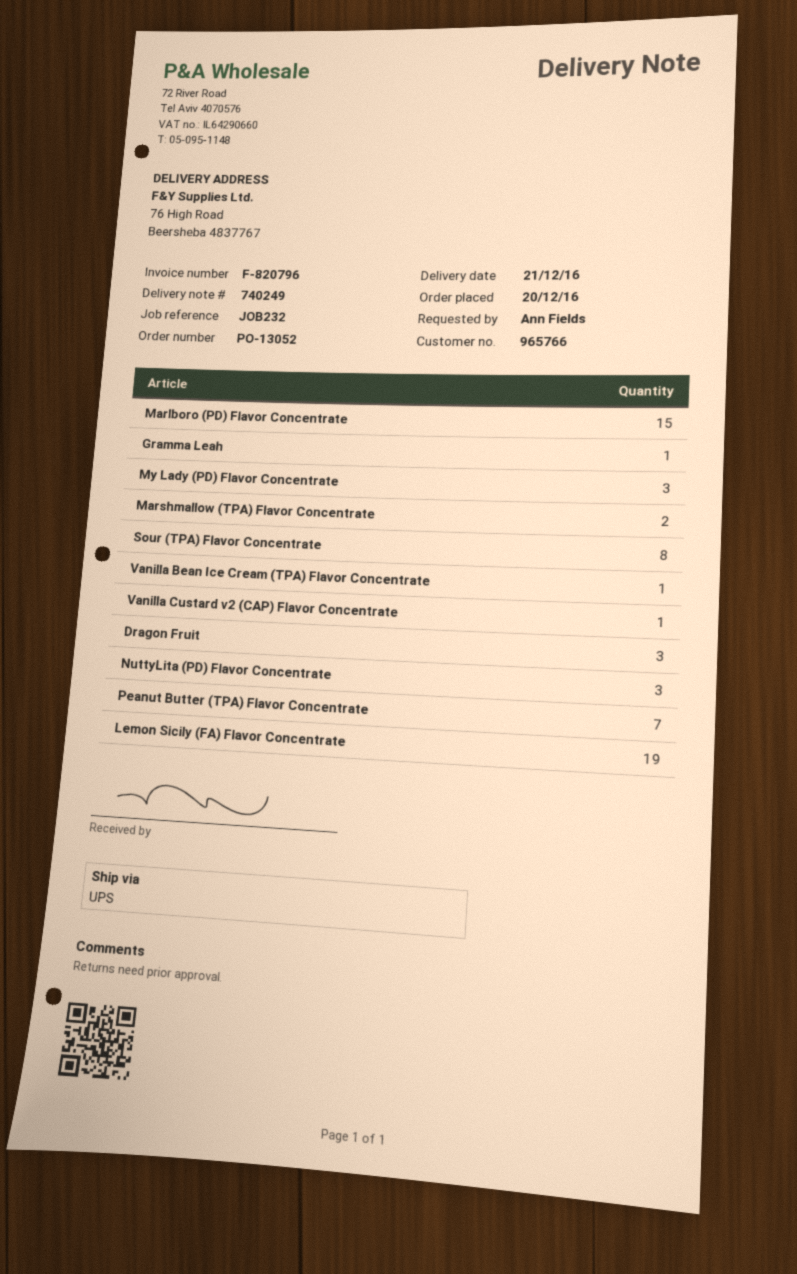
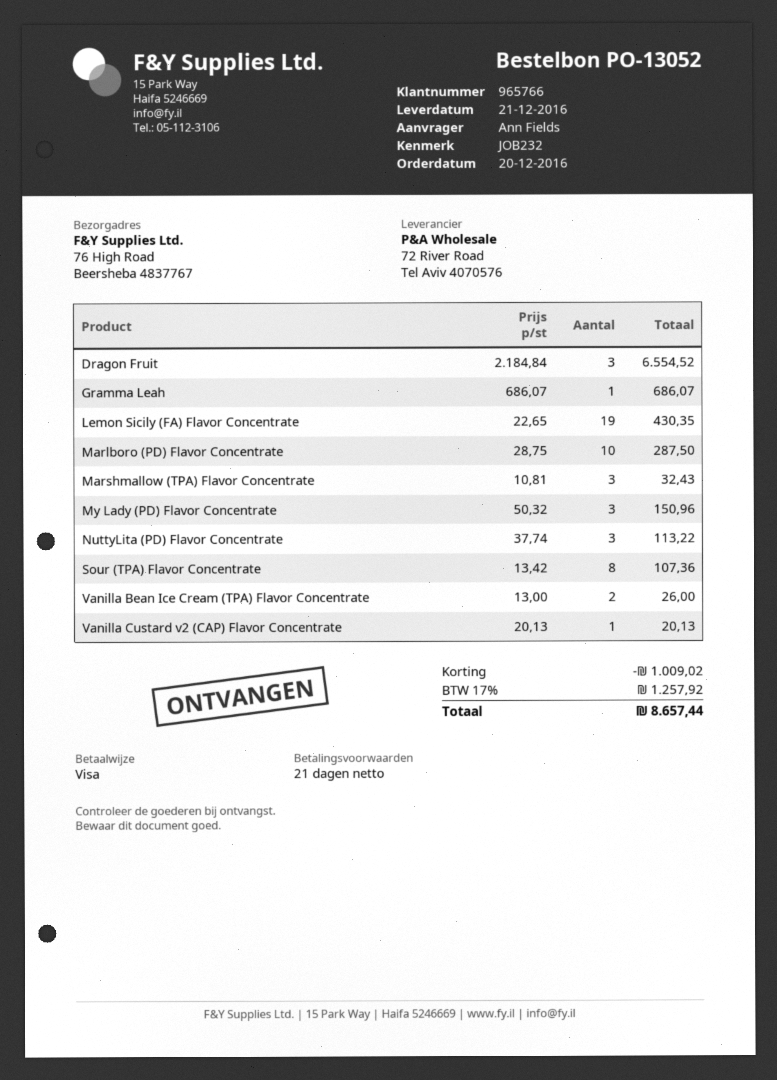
Marlboro (PD) Flavor Concentrate: 15 -> 10
Marshmallow (TPA) Flavor Concentrate: 2 -> 3
Vanilla Bean Ice Cream (TPA) Flavor Concentrate: 1 -> 2
Peanut Butter (TPA) Flavor Concentrate: 7 -> none

